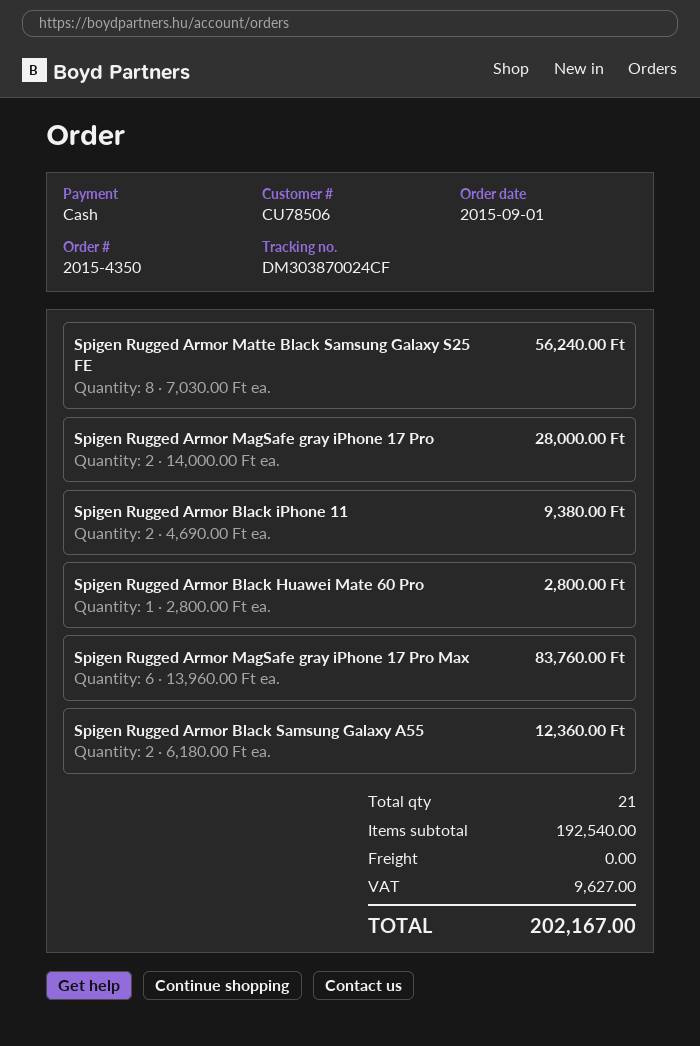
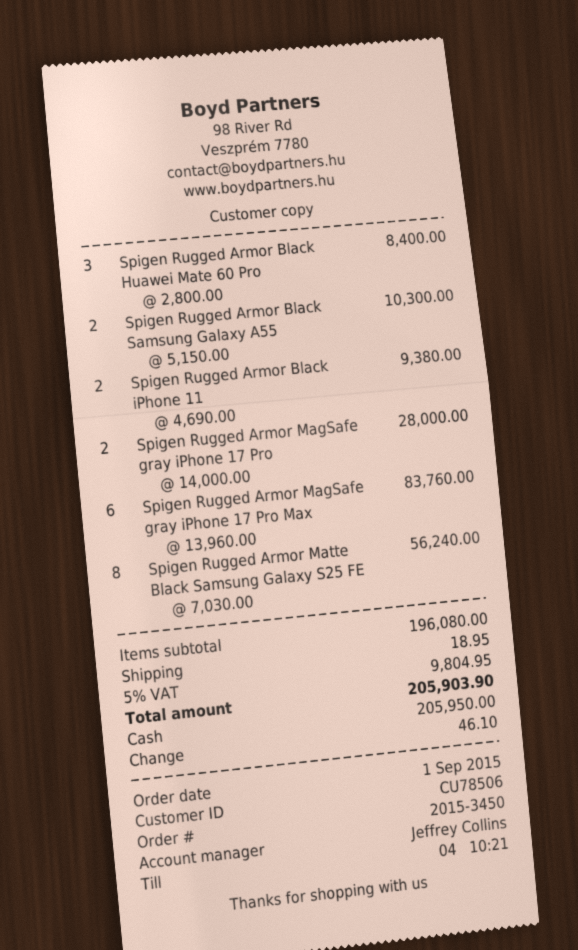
order number: 2015-4350 -> 2015-3450
Spigen Rugged Armor Black Huawei Mate 60 Pro: 1 x 2800.00 = 2800.00 -> 3 x 2800.00 = 8400.00
Spigen Rugged Armor Black Samsung Galaxy A55: 2 x 6180.00 = 12360.00 -> 2 x 5150.00 = 10300.00
subtotal: 192540.00 -> 196080.00
shipping: 0.00 -> 18.95
tax: 9627.00 -> 9804.95
total: 202167.00 -> 205903.90

